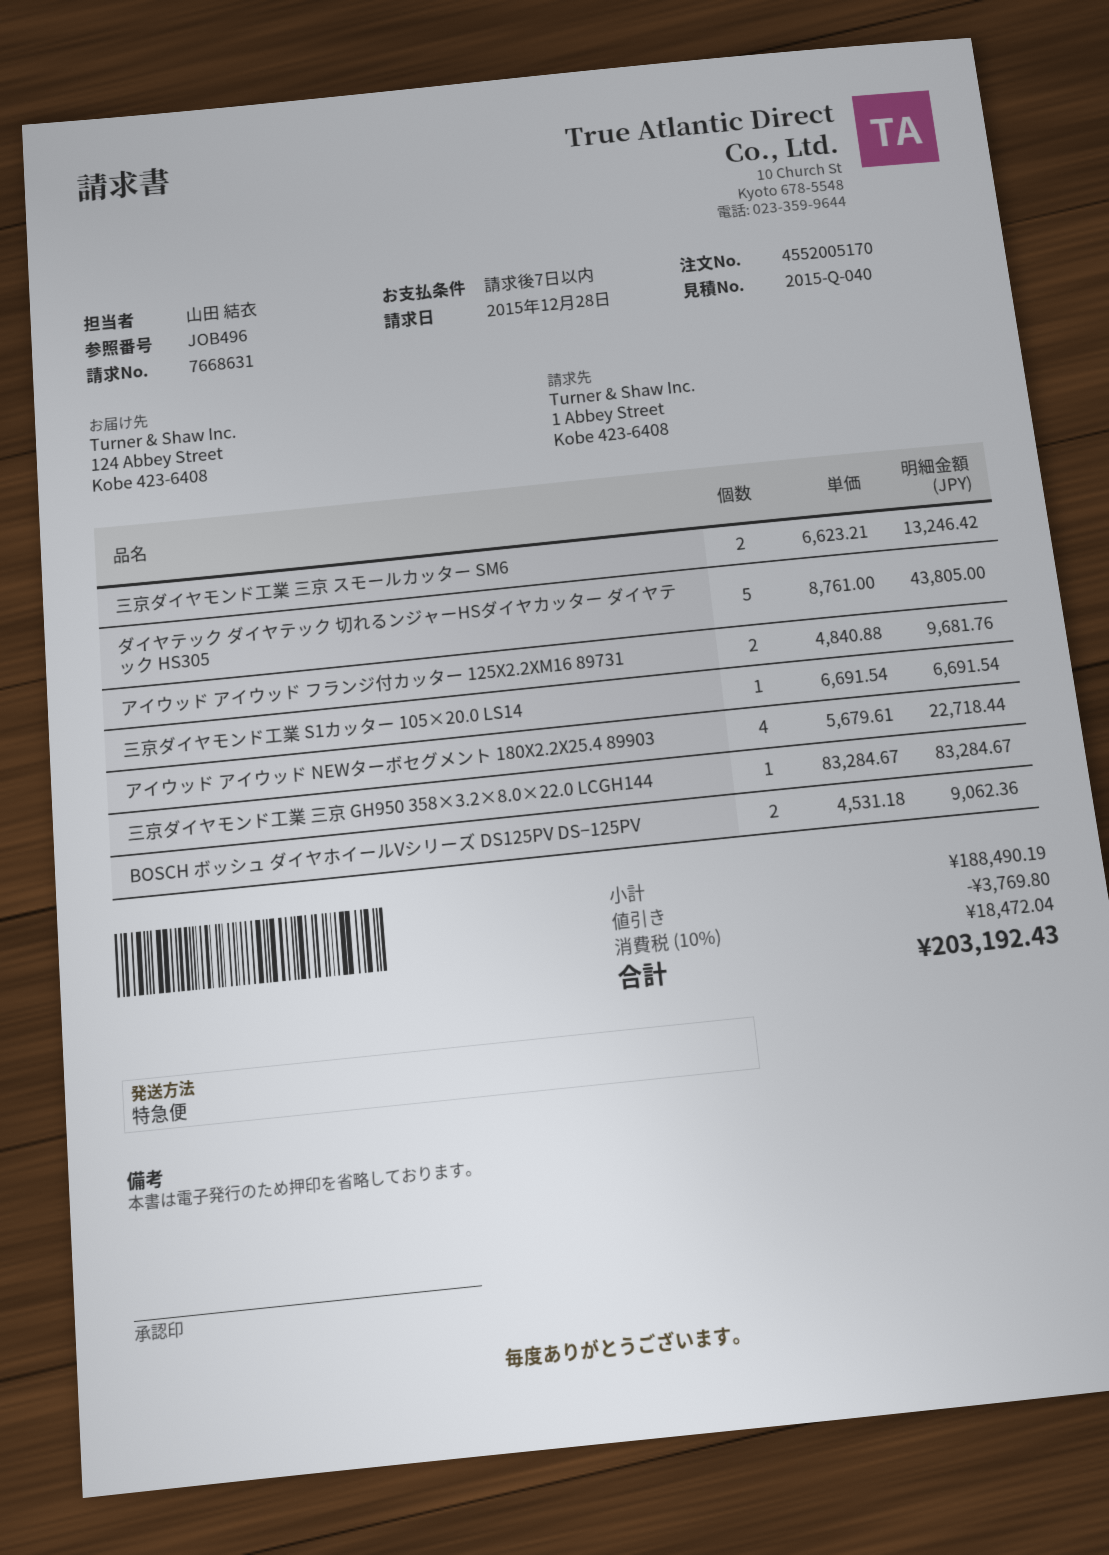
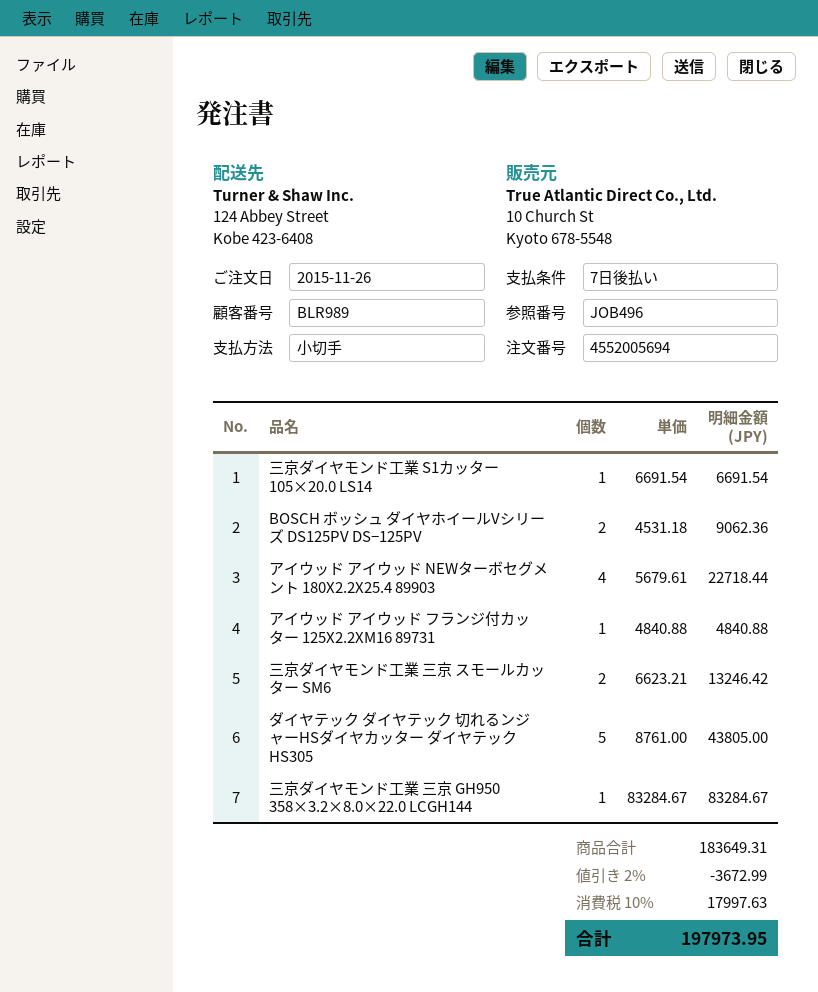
order number: 4552005170 -> 4552005694
アイウッド アイウッド フランジ付カッター 125X2.2XM16 89731: 2 x 4840.88 = 9681.76 -> 1 x 4840.88 = 4840.88
subtotal: 188490.19 -> 183649.31
discount: 3769.80 -> 3672.99
tax: 10% = 18472.04 -> 10% = 17997.63
total: 203192.43 -> 197973.95

